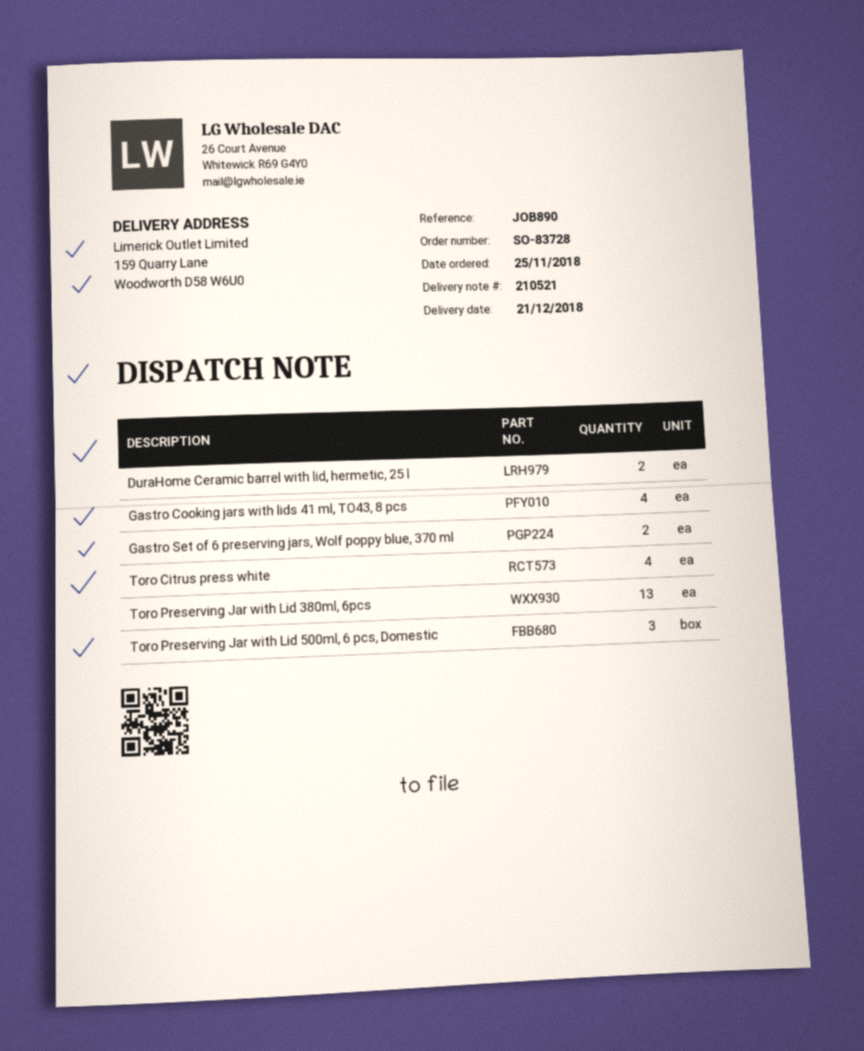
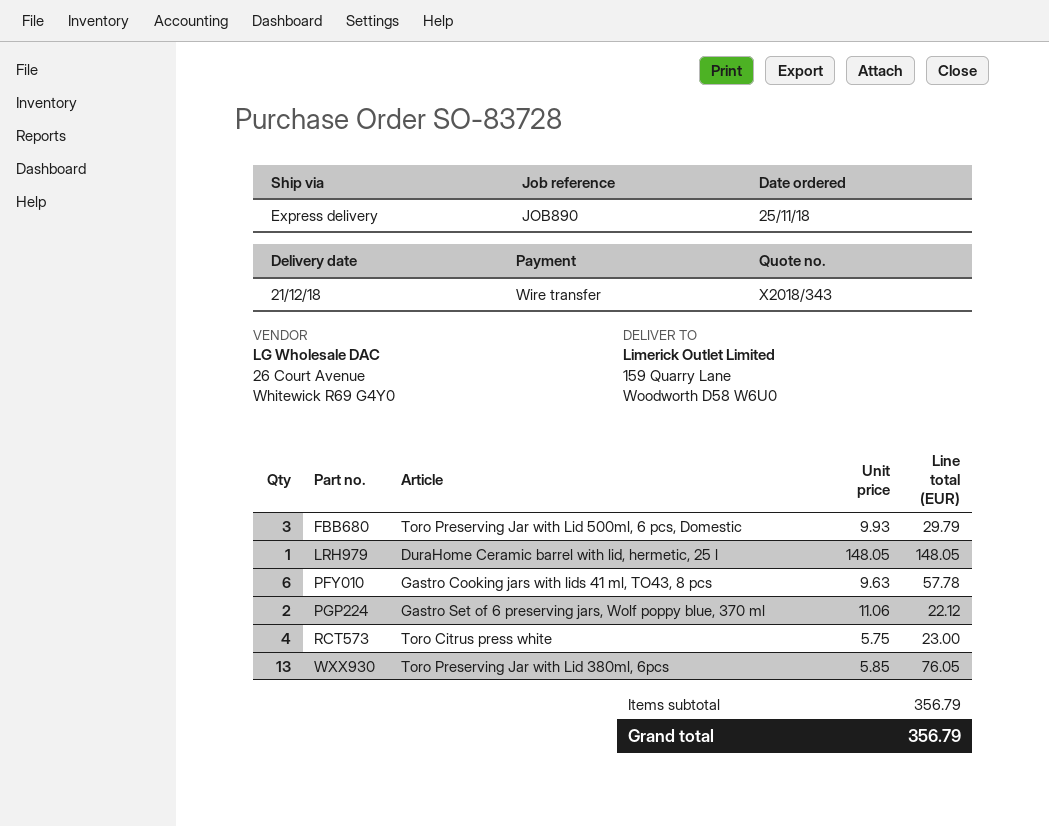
DuraHome Ceramic barrel with lid, hermetic, 25 l: 2 -> 1
Gastro Cooking jars with lids 41 ml, TO43, 8 pcs: 4 -> 6

